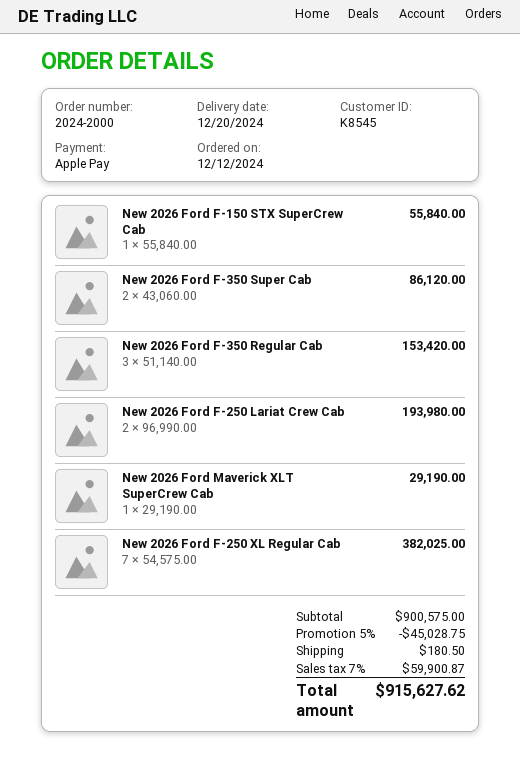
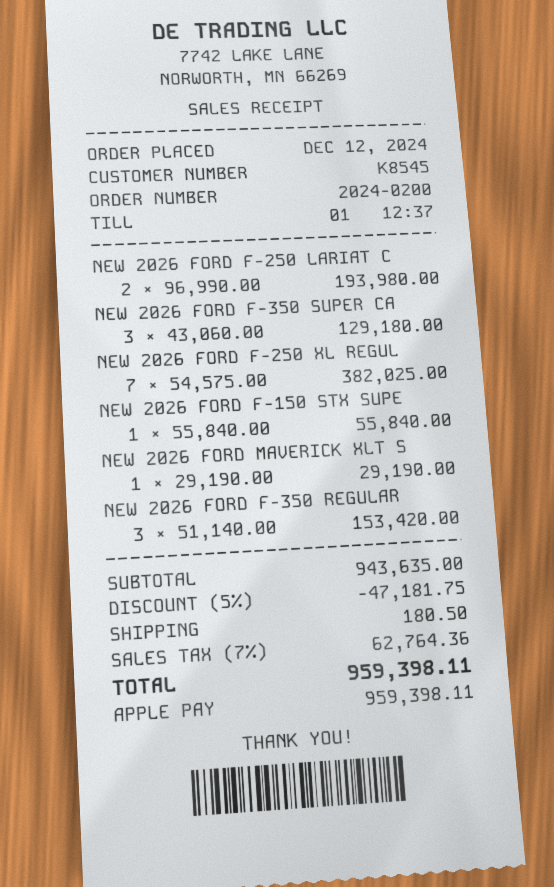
order number: 2024-2000 -> 2024-0200
New 2026 Ford F-350 Super Cab: 2 x 43060.00 = 86120.00 -> 3 x 43060.00 = 129180.00
subtotal: 900575.00 -> 943635.00
discount: 5% = 45028.75 -> 5% = 47181.75
tax: 7% = 59900.87 -> 7% = 62764.36
total: 915627.62 -> 959398.11

